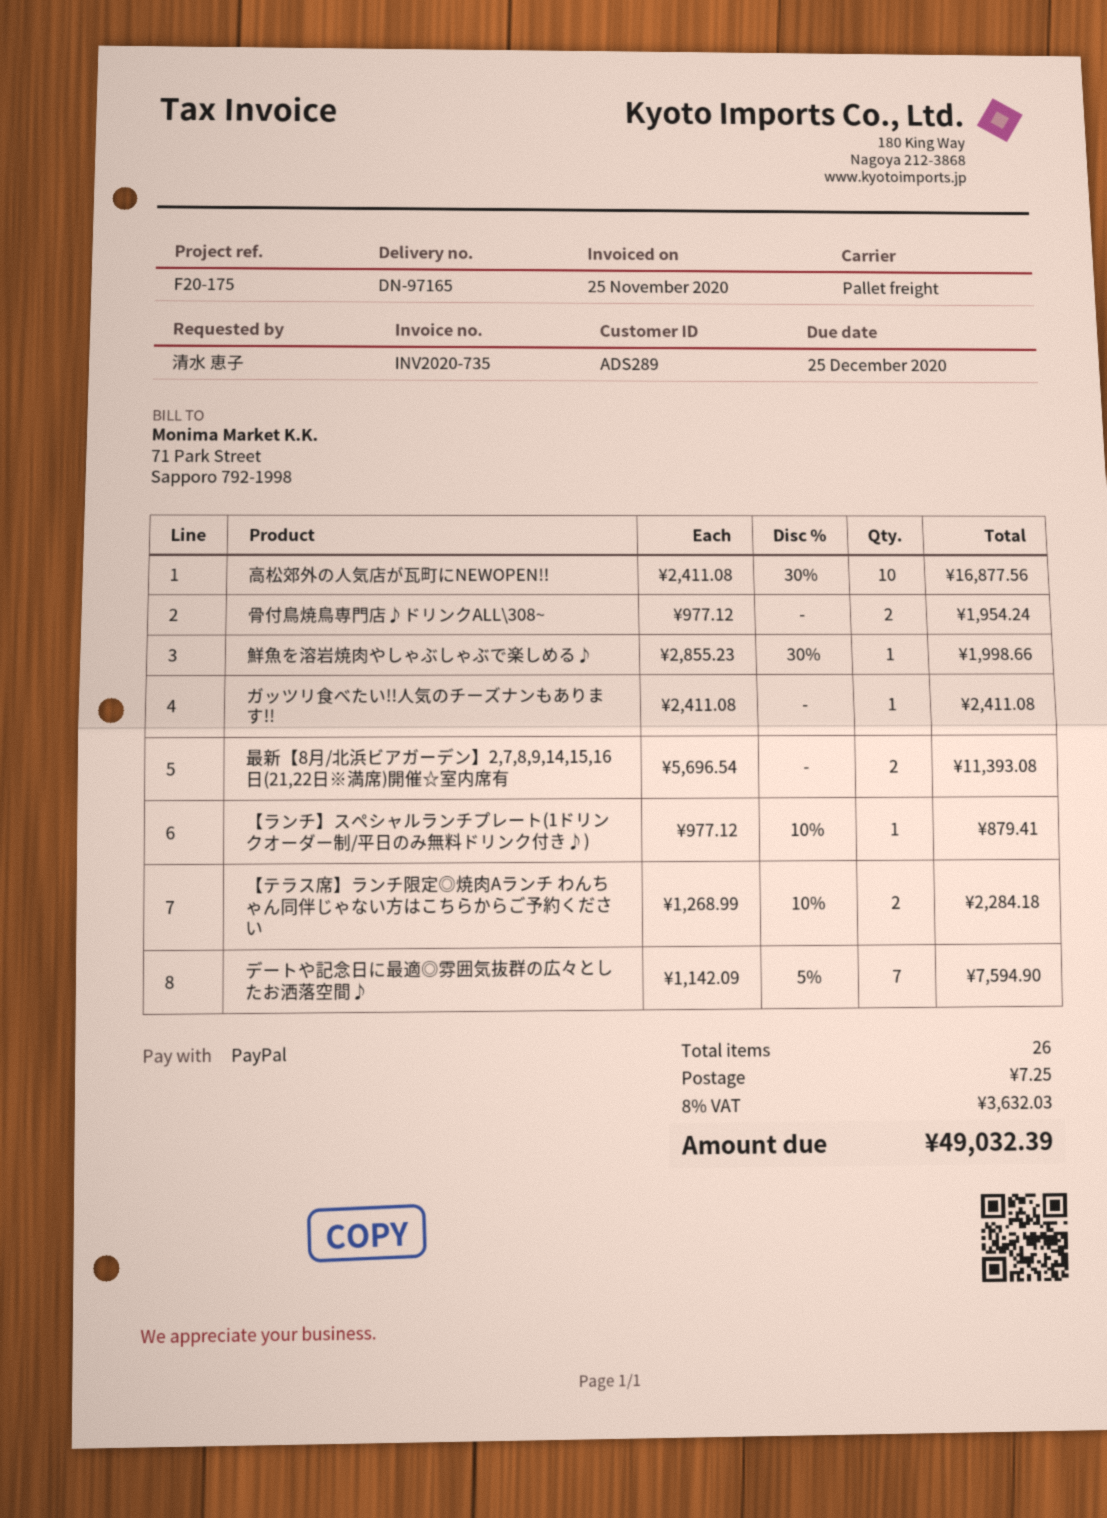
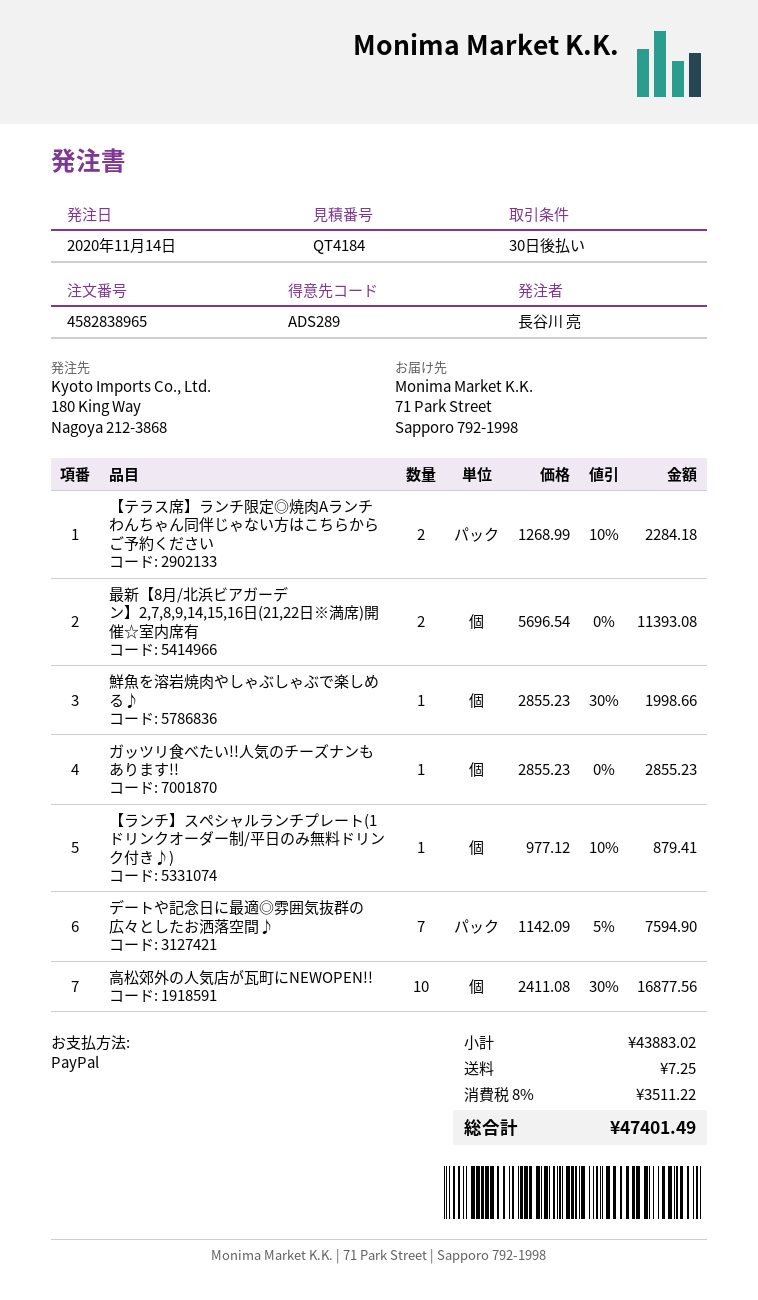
ordered by: 清水 恵子 -> 長谷川 亮
骨付鳥焼鳥専門店♪ドリンクALL\308~: 2 x 977.12 = 1954.24 -> none
ガッツリ食べたい!!人気のチーズナンもあります!!: 1 x 2411.08 = 2411.08 -> 1 x 2855.23 = 2855.23
tax: 8% = 3632.03 -> 8% = 3511.22
total: 49032.39 -> 47401.49

